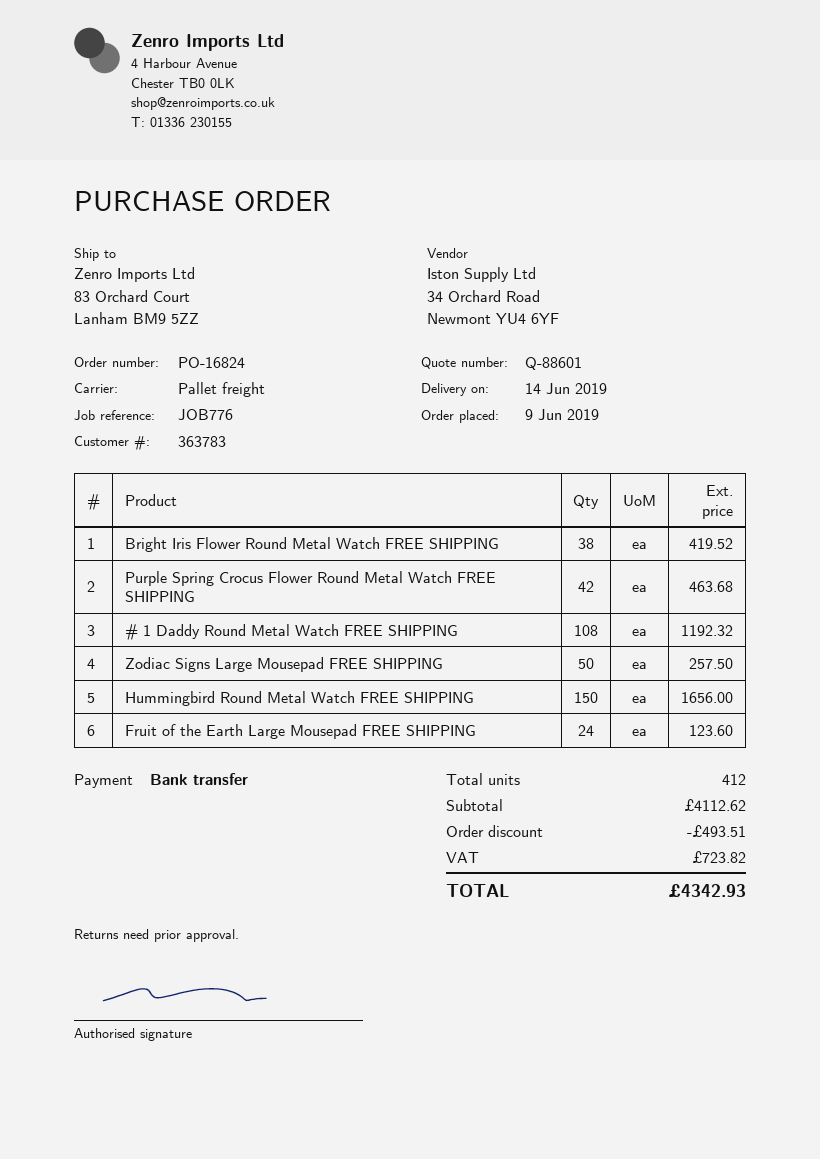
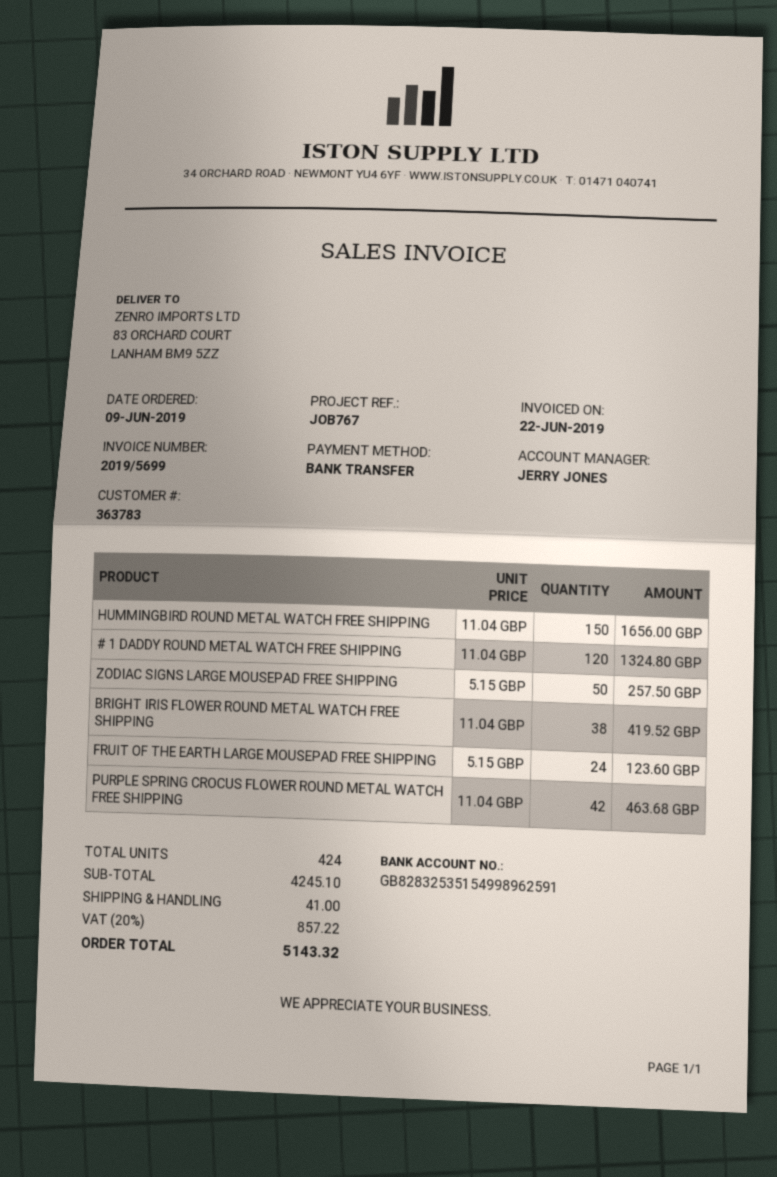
reference: JOB776 -> JOB767
# 1 Daddy Round Metal Watch FREE SHIPPING: 108 for 1192.32 -> 120 for 1324.80
total quantity: 412 -> 424
subtotal: 4112.62 -> 4245.10
discount: 493.51 -> none
shipping: none -> 41.00
tax: 723.82 -> 857.22
total: 4342.93 -> 5143.32

